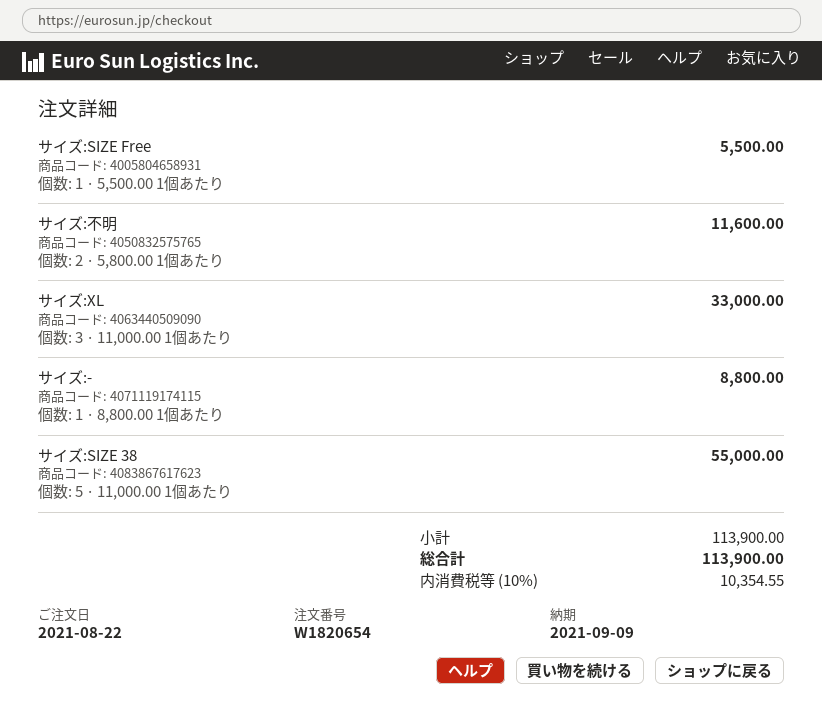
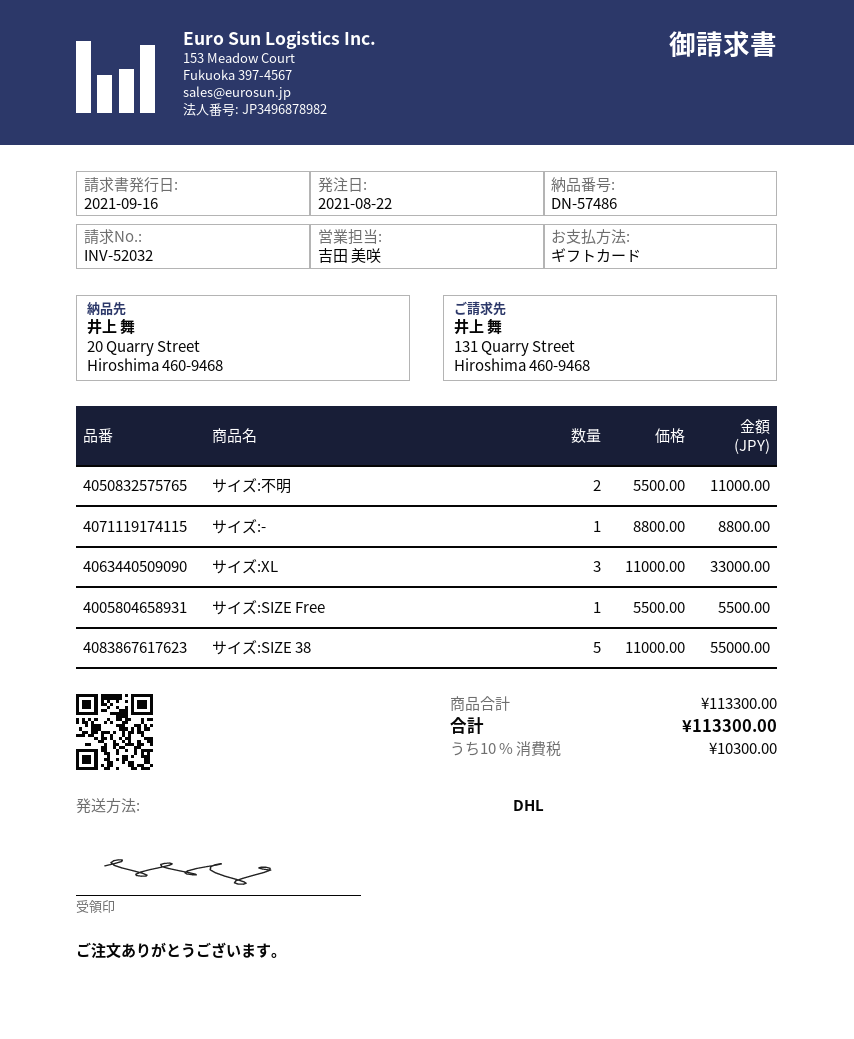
サイズ:不明: 2 x 5800.00 = 11600.00 -> 2 x 5500.00 = 11000.00
subtotal: 113900.00 -> 113300.00
tax: 10% = 10354.55 -> 10% = 10300.00
total: 113900.00 -> 113300.00

